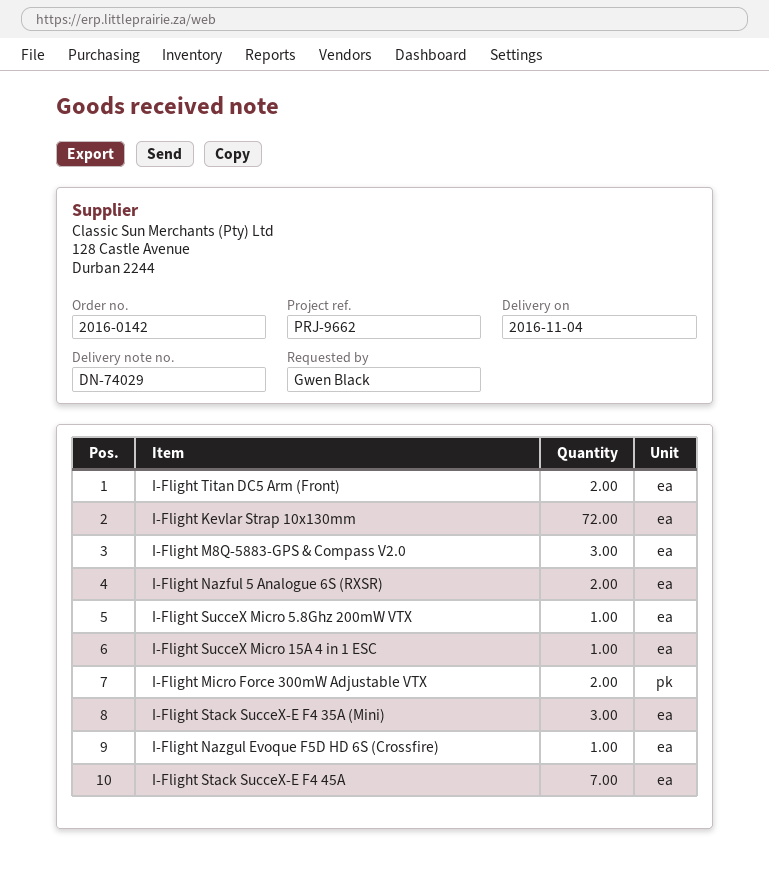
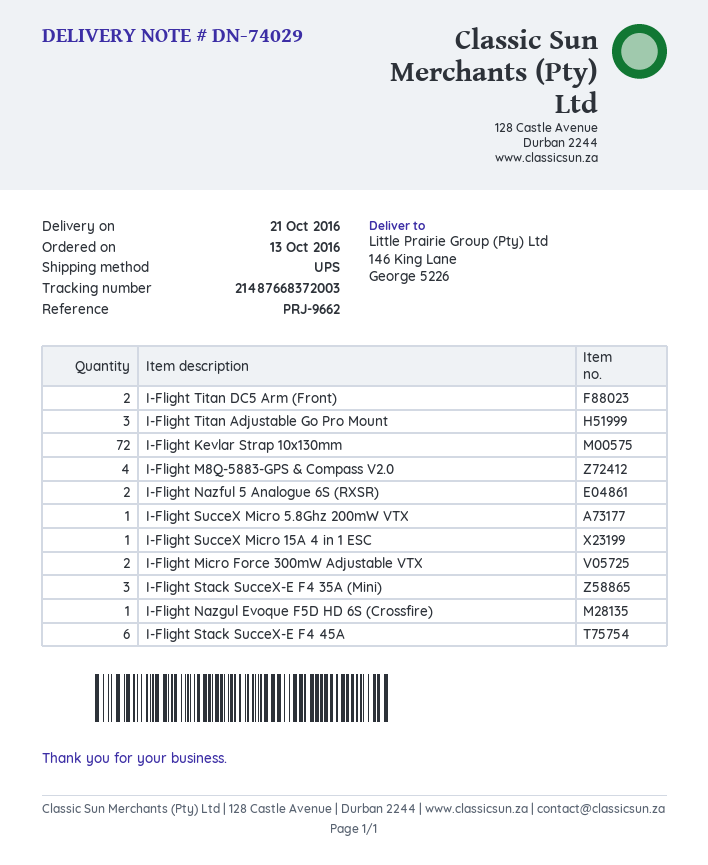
delivery date: 2016-11-04 -> 2016-10-21
I-Flight M8Q-5883-GPS & Compass V2.0: 3 -> 4
I-Flight Stack SucceX-E F4 45A: 7 -> 6
I-Flight Titan Adjustable Go Pro Mount: none -> 3

